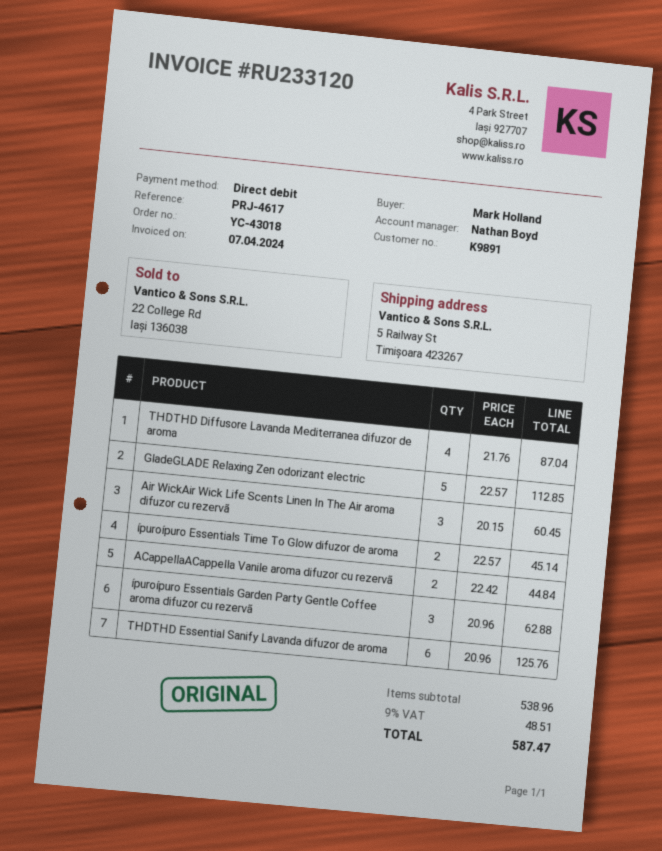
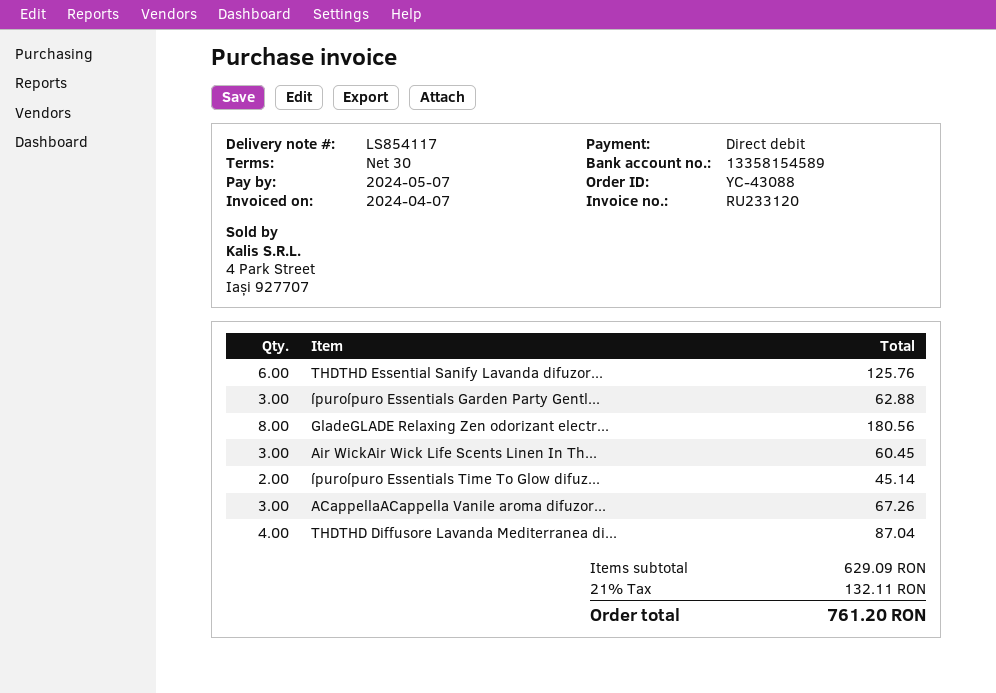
order number: YC-43018 -> YC-43088
GladeGLADE Relaxing Zen odorizant electric: 5 for 112.85 -> 8 for 180.56
ACappellaACappella Vanile aroma difuzor cu rezervã: 2 for 44.84 -> 3 for 67.26
subtotal: 538.96 -> 629.09
tax: 9% = 48.51 -> 21% = 132.11
total: 587.47 -> 761.20

